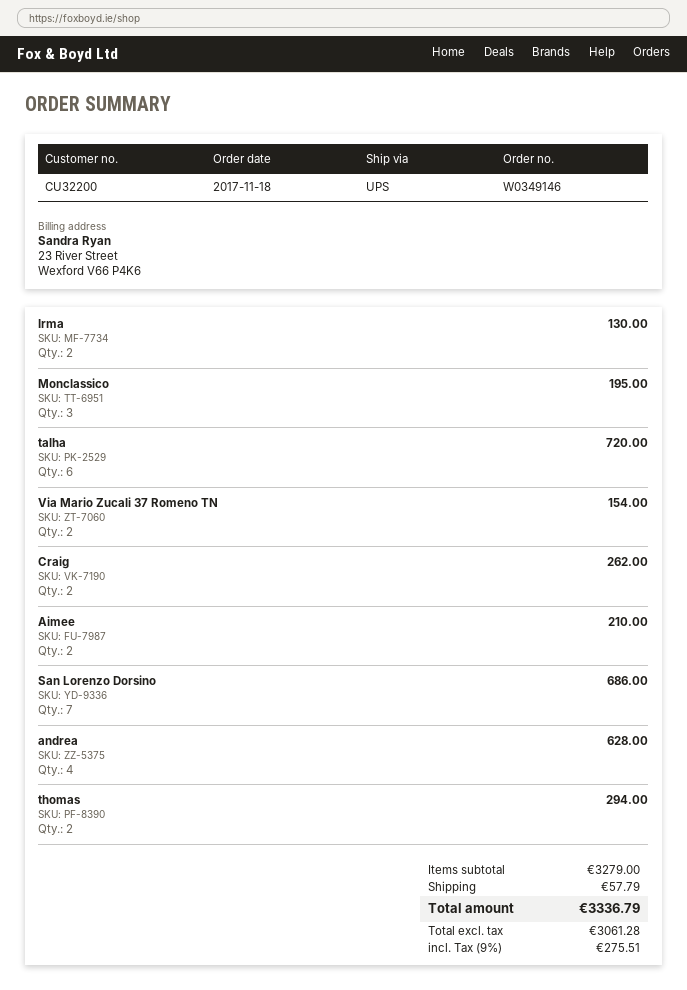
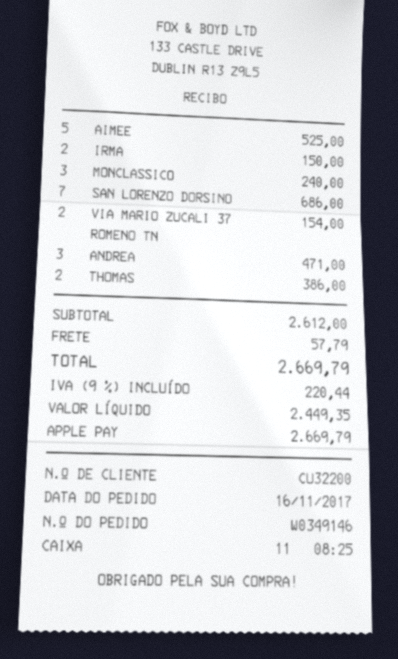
order date: 2017-11-18 -> 2017-11-16
Irma: 2 for 130.00 -> 2 for 150.00
Monclassico: 3 for 195.00 -> 3 for 240.00
talha: 6 for 720.00 -> none
Craig: 2 for 262.00 -> none
Aimee: 2 for 210.00 -> 5 for 525.00
andrea: 4 for 628.00 -> 3 for 471.00
thomas: 2 for 294.00 -> 2 for 386.00
subtotal: 3279.00 -> 2612.00
net: 3061.28 -> 2449.35
tax: 9% = 275.51 -> 9% = 220.44
total: 3336.79 -> 2669.79

